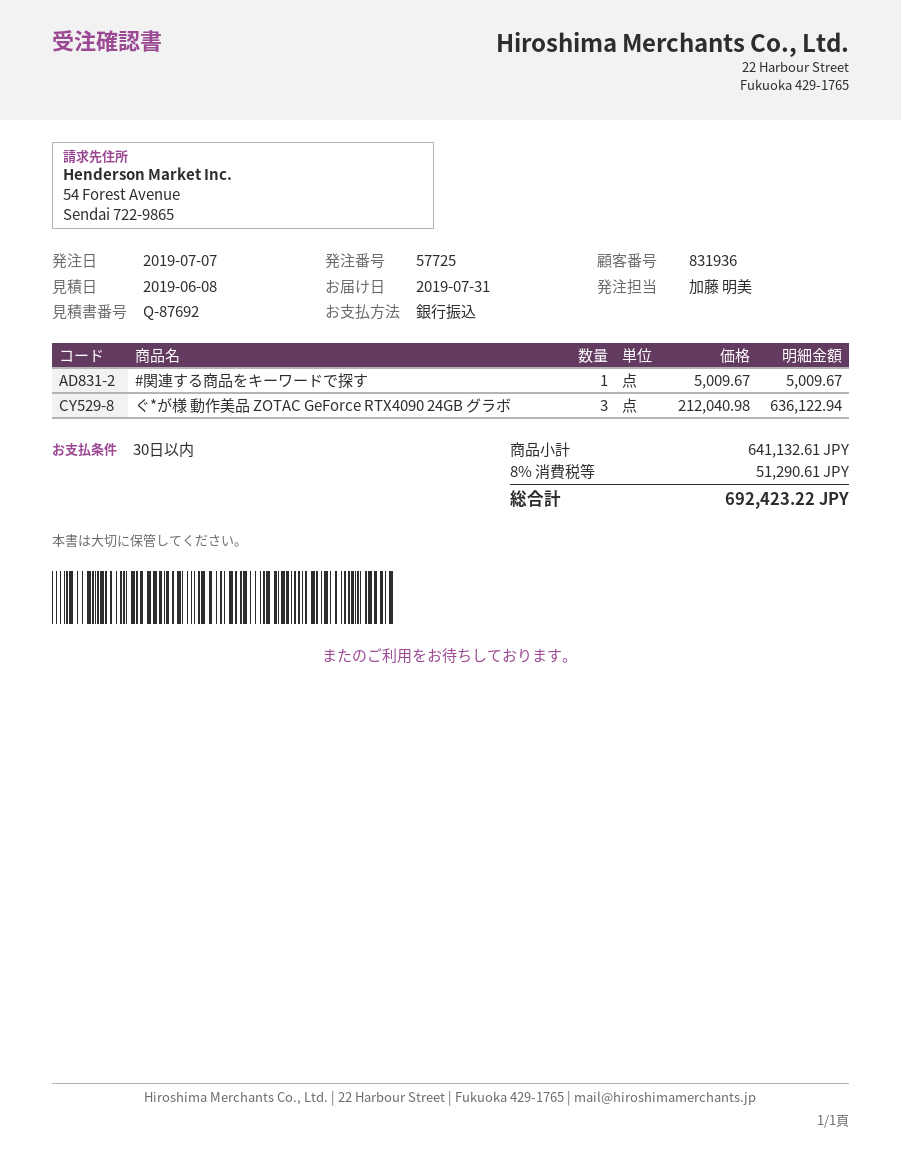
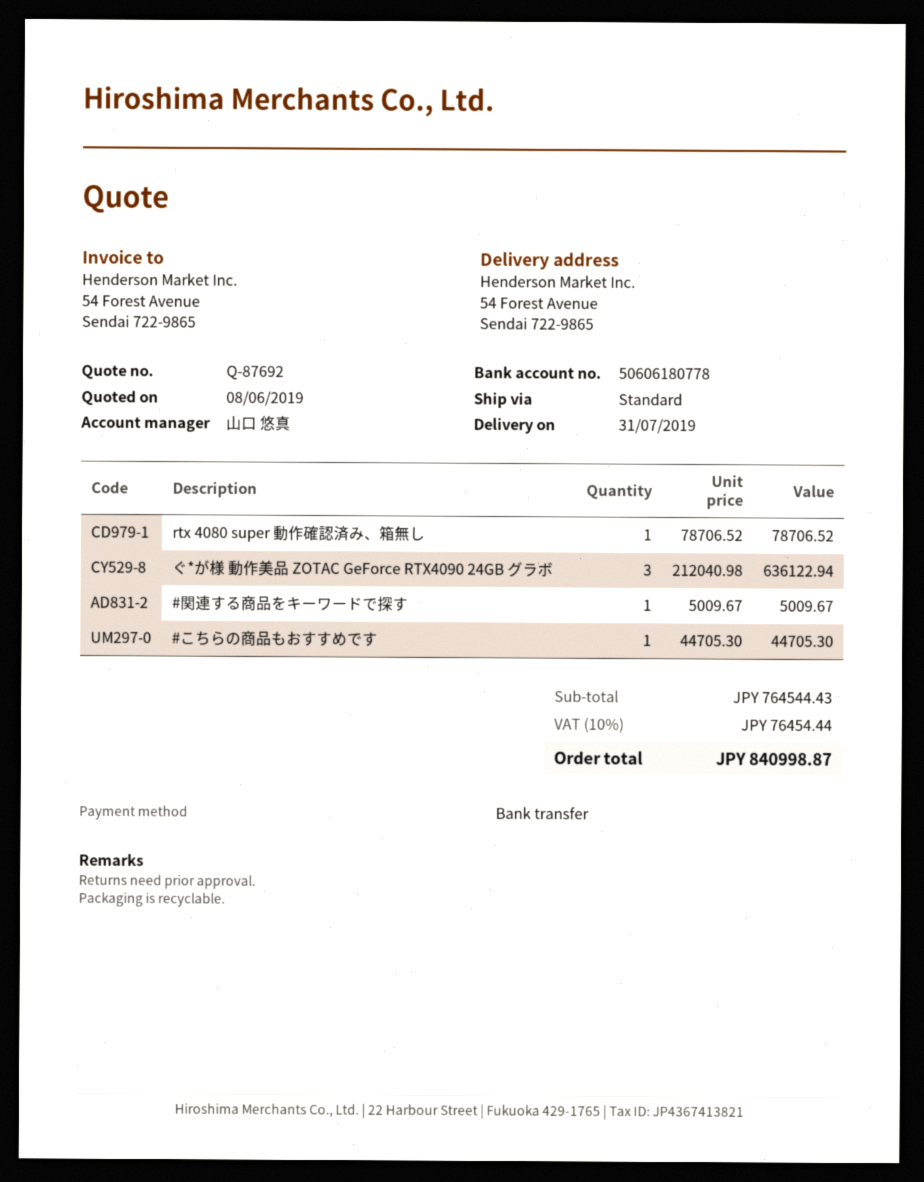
rtx 4080 super 動作確認済み、箱無し: none -> 1 x 78706.52 = 78706.52
#こちらの商品もおすすめです: none -> 1 x 44705.30 = 44705.30
subtotal: 641132.61 -> 764544.43
tax: 8% = 51290.61 -> 10% = 76454.44
total: 692423.22 -> 840998.87

